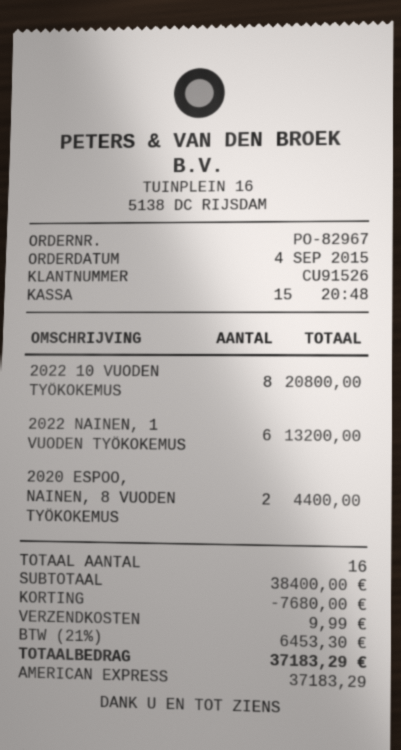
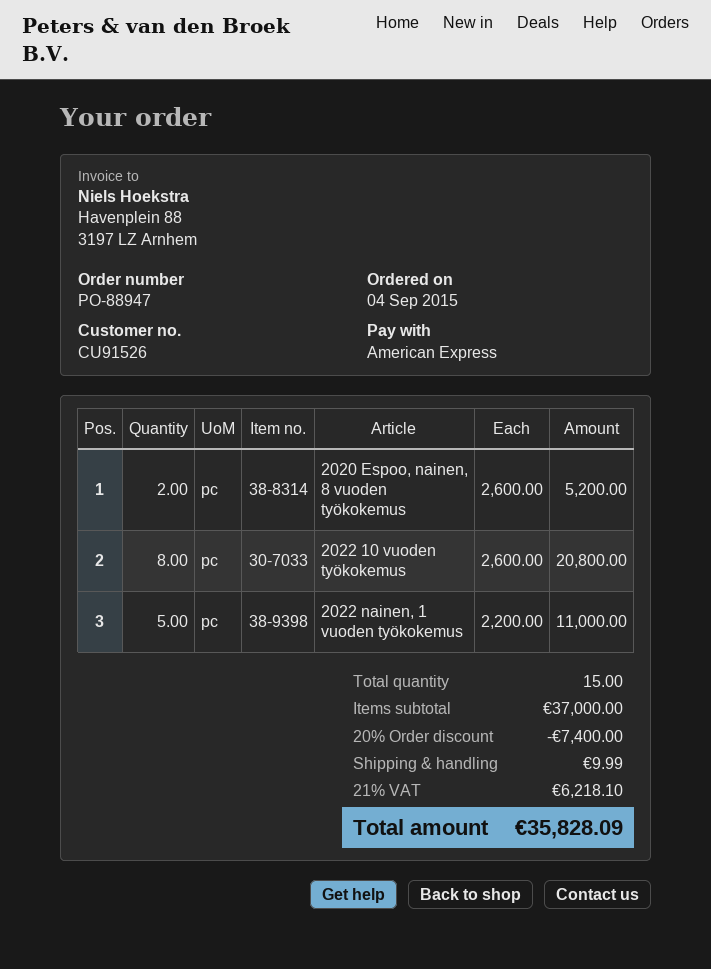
order number: PO-82967 -> PO-88947
2022 NAINEN, 1 VUODEN TYÖKOKEMUS: 6 for 13200.00 -> 5 for 11000.00
2020 ESPOO, NAINEN, 8 VUODEN TYÖKOKEMUS: 2 for 4400.00 -> 2 for 5200.00
total quantity: 16 -> 15
subtotal: 38400.00 -> 37000.00
discount: 7680.00 -> 7400.00
tax: 21% = 6453.30 -> 21% = 6218.10
total: 37183.29 -> 35828.09

